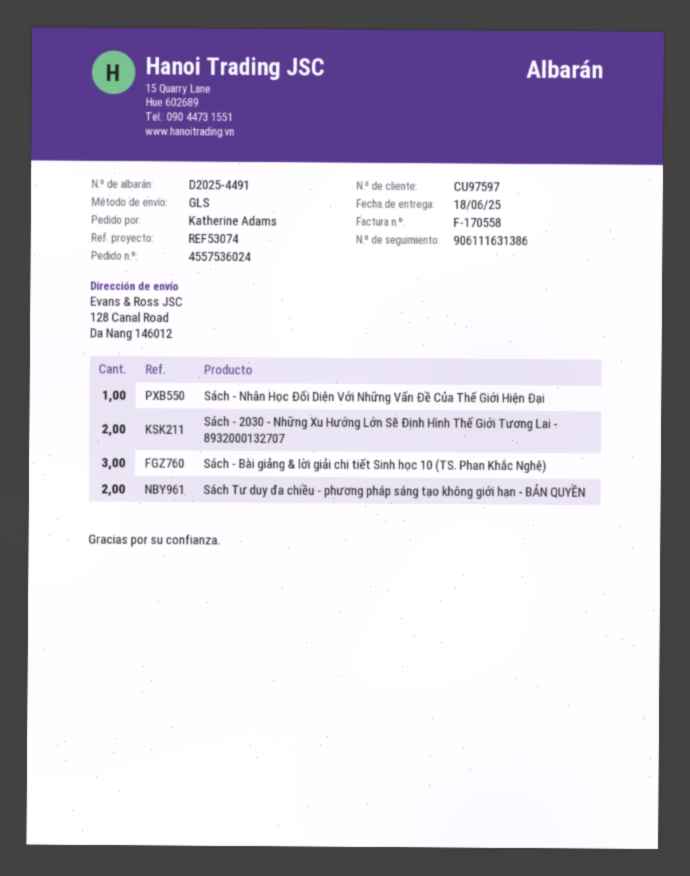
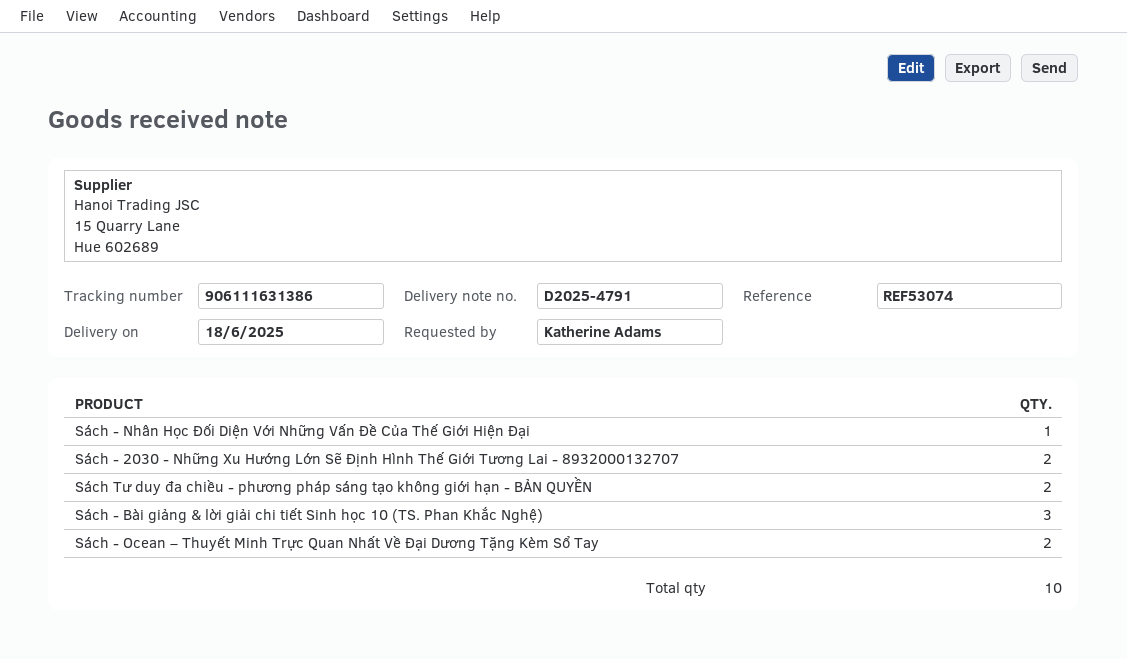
delivery note number: D2025-4491 -> D2025-4791
Sách - Ocean – Thuyết Minh Trực Quan Nhất Về Đại Dương Tặng Kèm Sổ Tay: none -> 2

